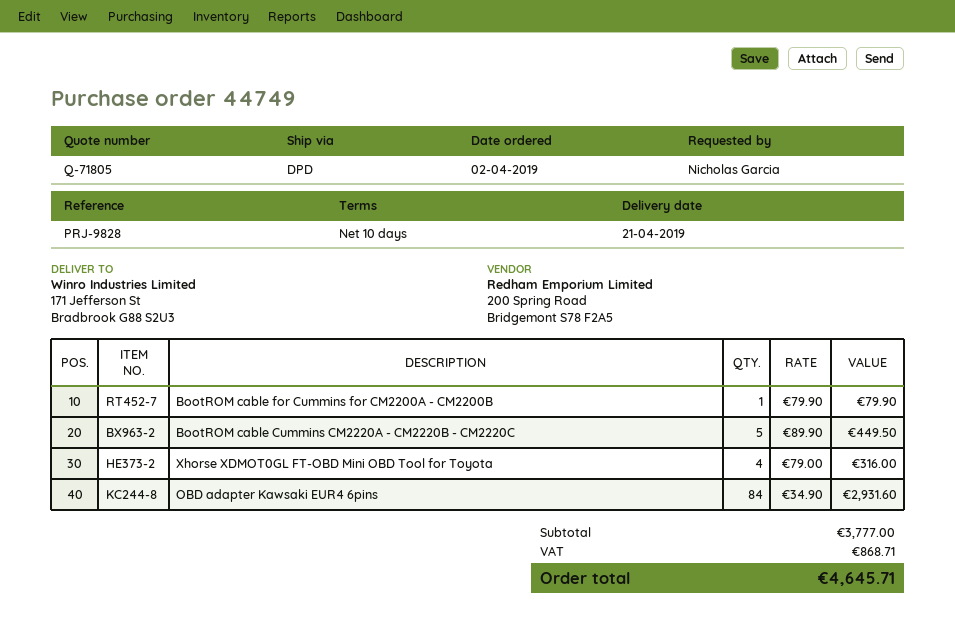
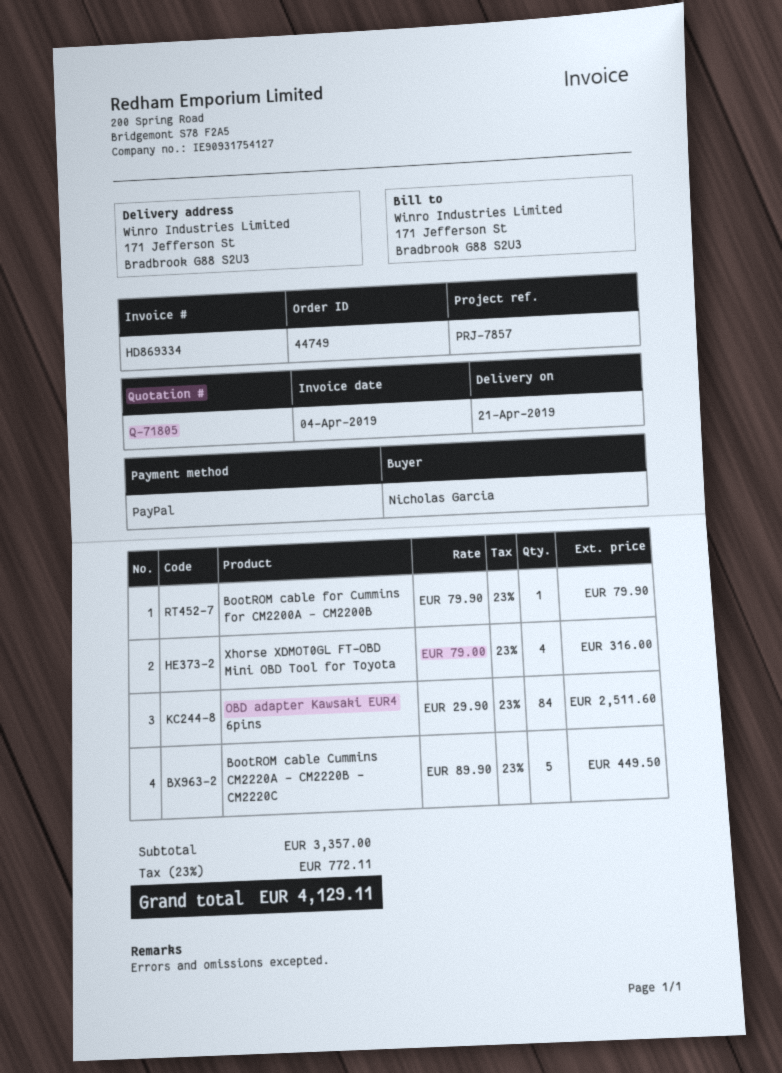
reference: PRJ-9828 -> PRJ-7857
OBD adapter Kawsaki EUR4 6pins: 84 x 34.90 = 2931.60 -> 84 x 29.90 = 2511.60
subtotal: 3777.00 -> 3357.00
tax: 868.71 -> 772.11
total: 4645.71 -> 4129.11

